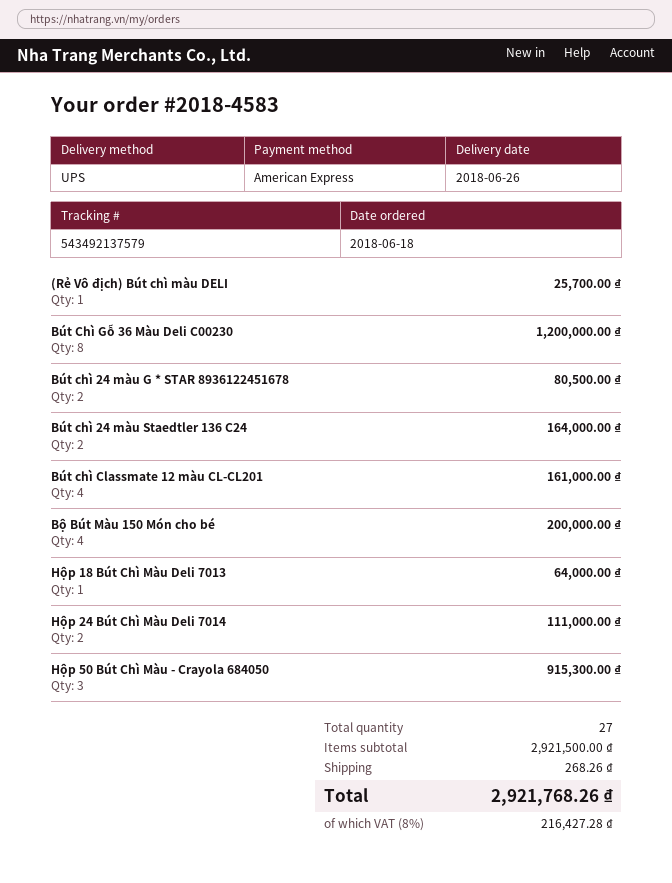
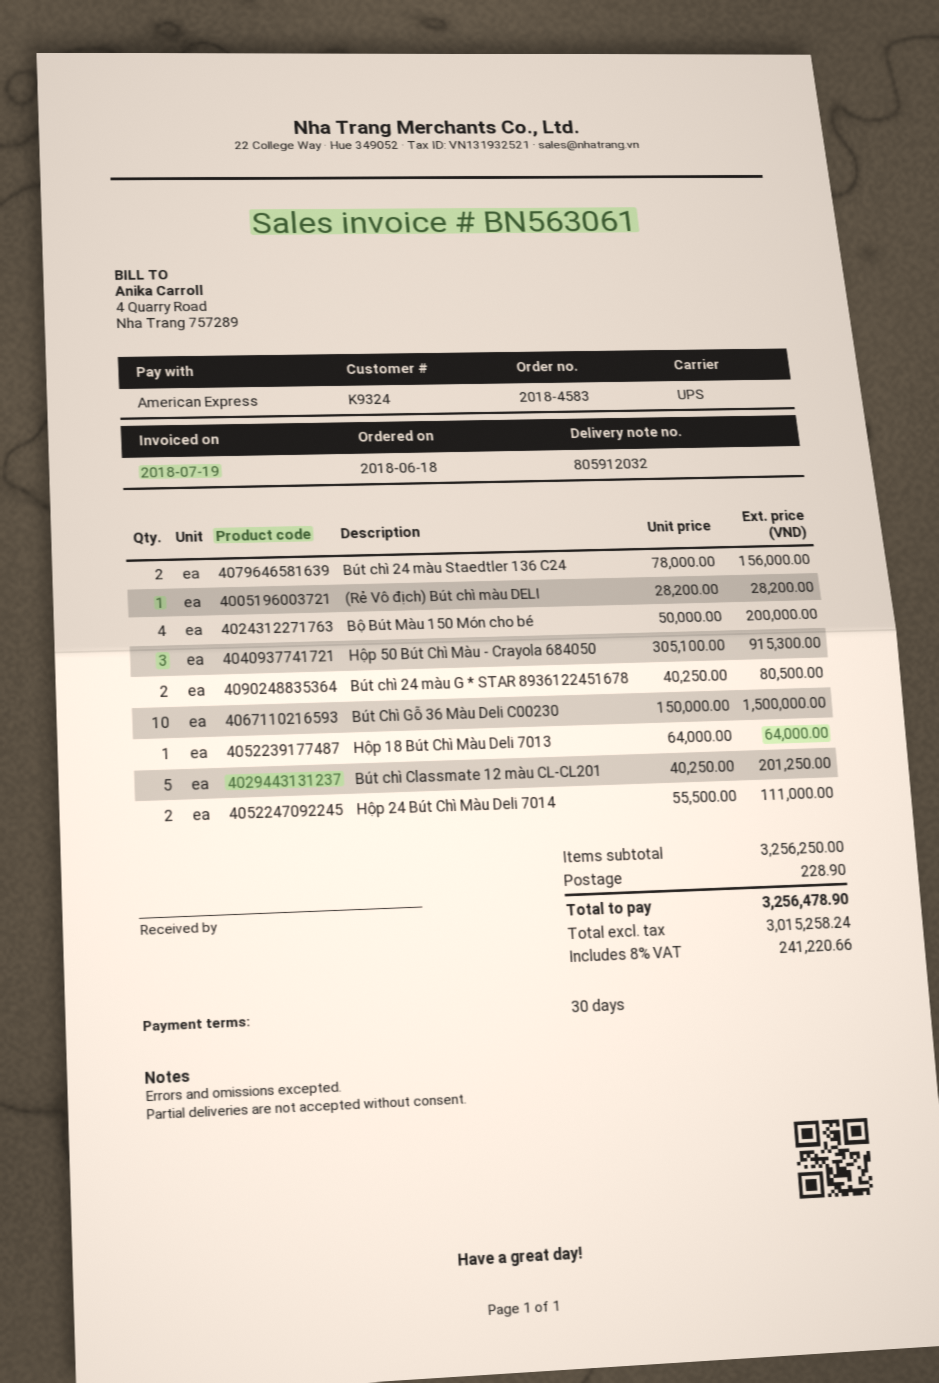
(Rẻ Vô địch) Bút chì màu DELI: 1 for 25700.00 -> 1 for 28200.00
Bút Chì Gỗ 36 Màu Deli C00230: 8 for 1200000.00 -> 10 for 1500000.00
Bút chì 24 màu Staedtler 136 C24: 2 for 164000.00 -> 2 for 156000.00
Bút chì Classmate 12 màu CL-CL201: 4 for 161000.00 -> 5 for 201250.00
subtotal: 2921500.00 -> 3256250.00
shipping: 268.26 -> 228.90
tax: 8% = 216427.28 -> 8% = 241220.66
total: 2921768.26 -> 3256478.90

